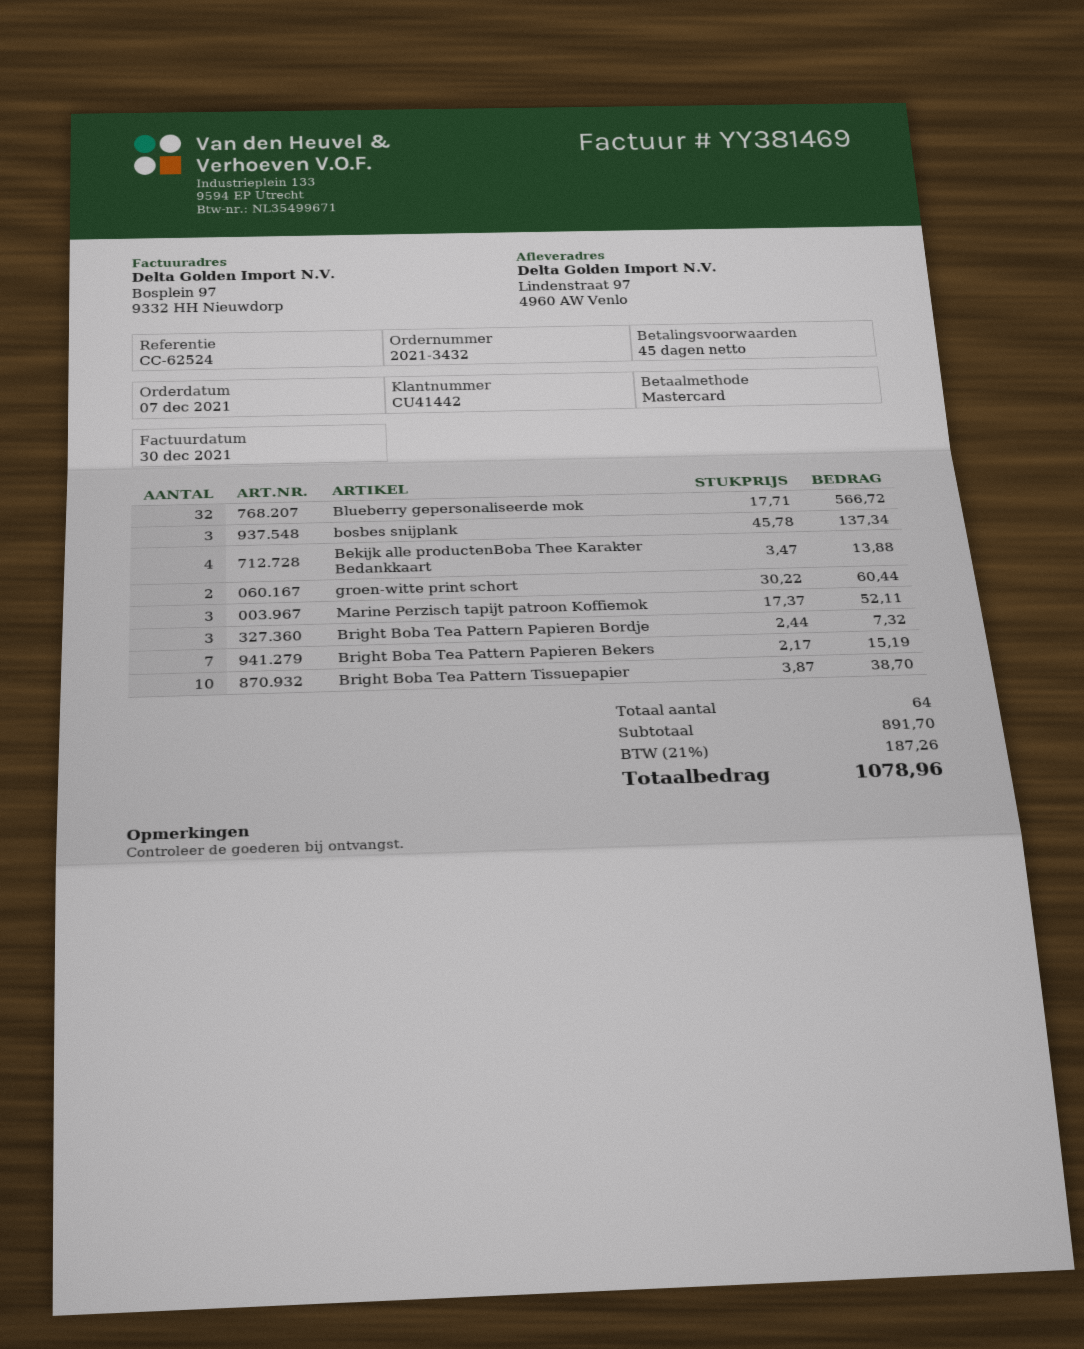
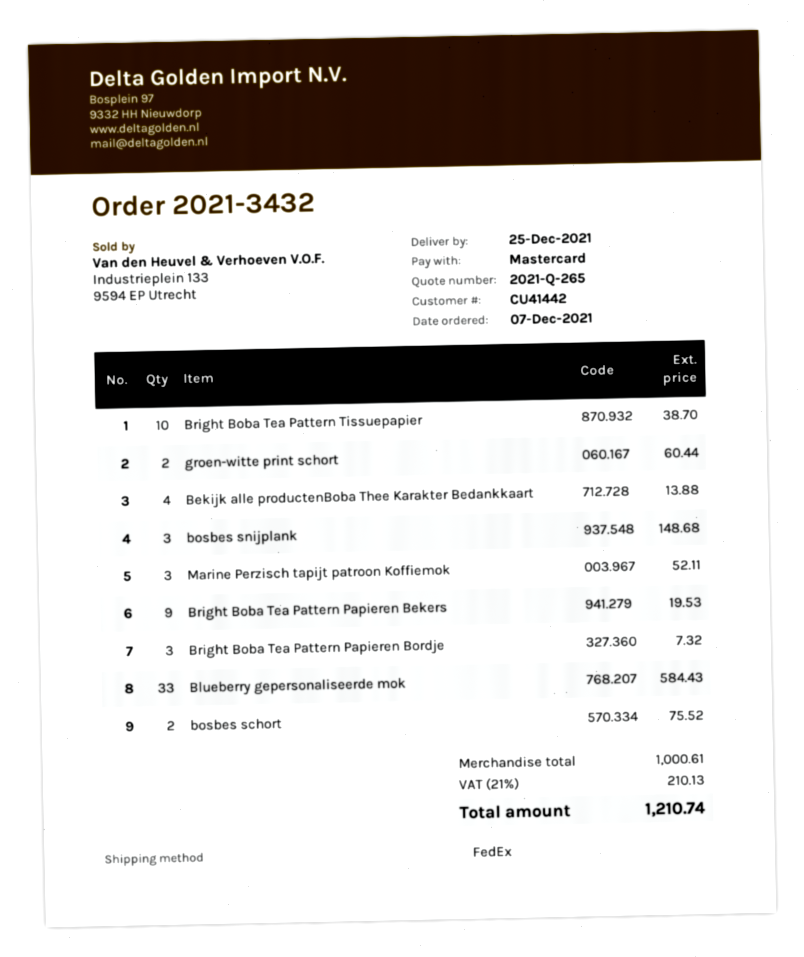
Blueberry gepersonaliseerde mok: 32 for 566.72 -> 33 for 584.43
bosbes snijplank: 3 for 137.34 -> 3 for 148.68
Bright Boba Tea Pattern Papieren Bekers: 7 for 15.19 -> 9 for 19.53
bosbes schort: none -> 2 for 75.52
subtotal: 891.70 -> 1000.61
tax: 21% = 187.26 -> 21% = 210.13
total: 1078.96 -> 1210.74

